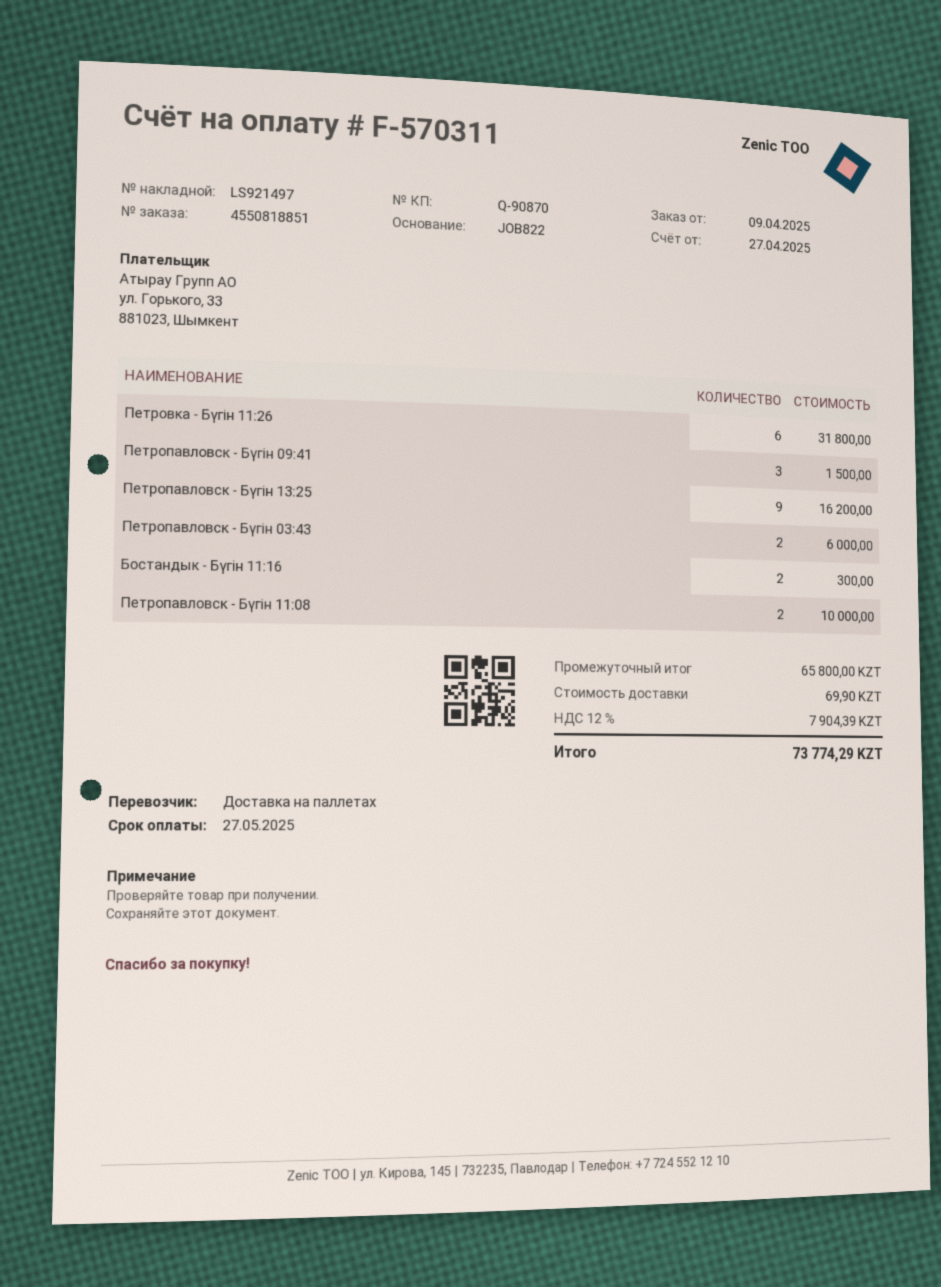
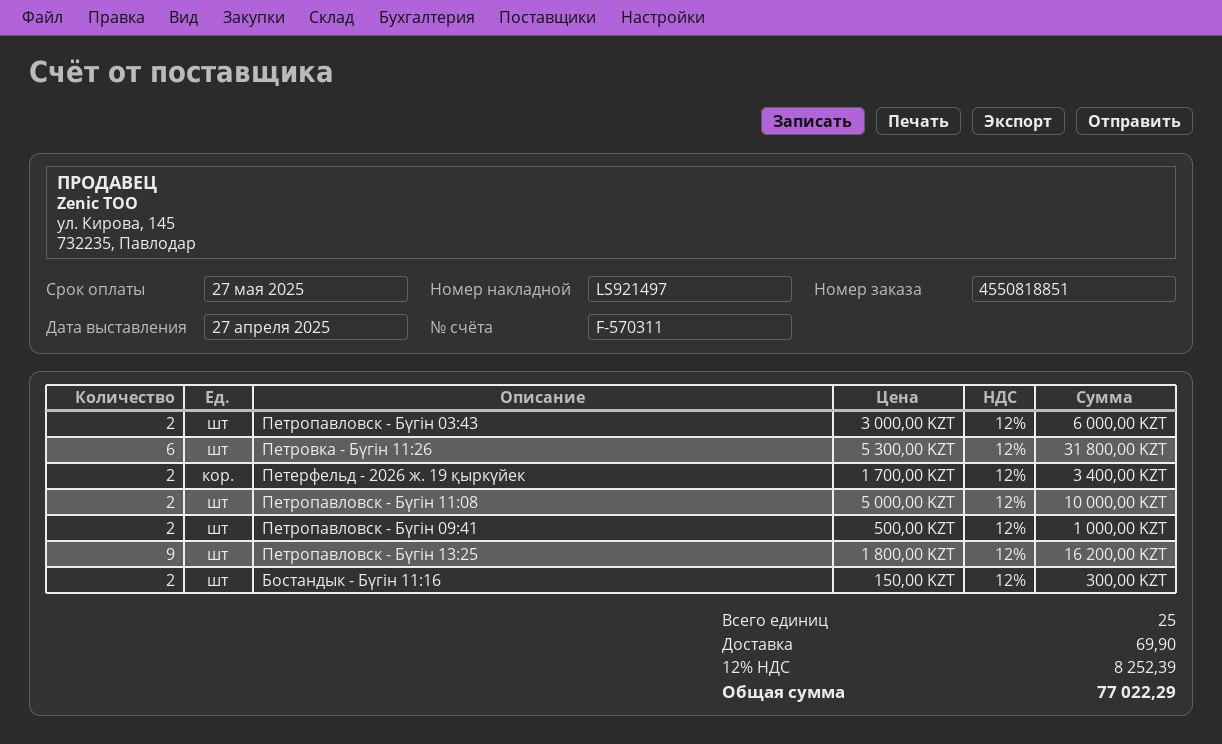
Петропавловск - Бүгін 09:41: 3 for 1500.00 -> 2 for 1000.00
Петерфельд - 2026 ж. 19 қыркүйек: none -> 2 for 3400.00
tax: 12% = 7904.39 -> 12% = 8252.39
total: 73774.29 -> 77022.29

